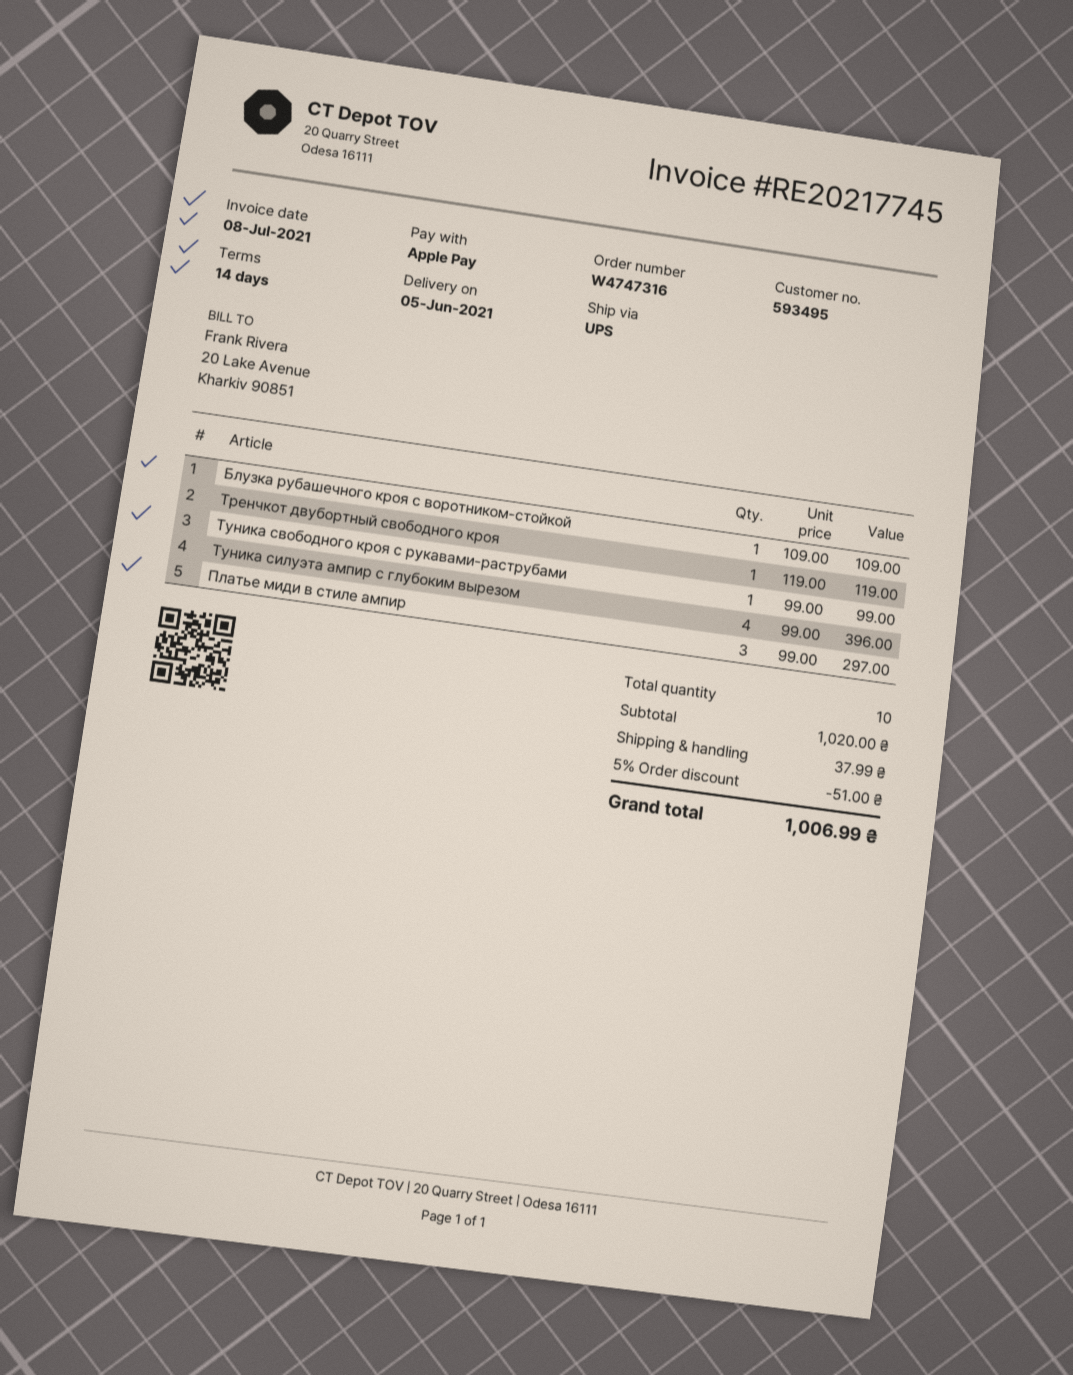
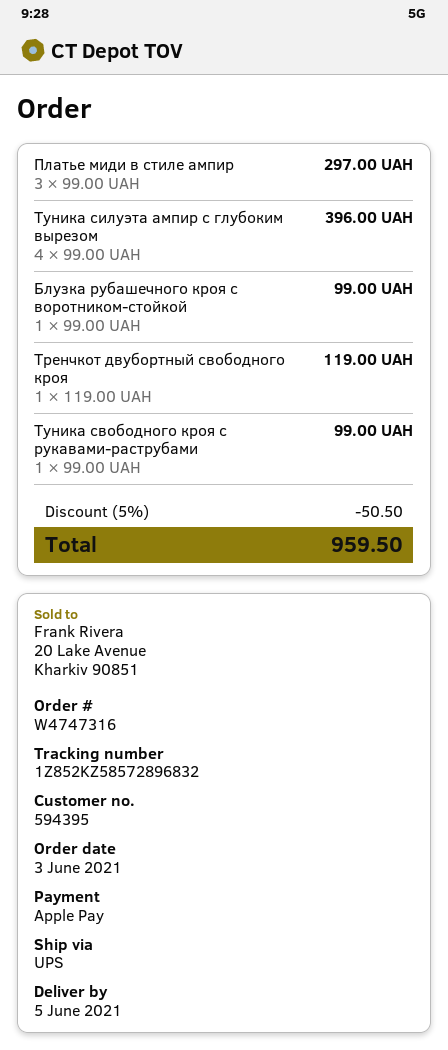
customer number: 593495 -> 594395
Блузка рубашечного кроя с воротником-стойкой: 1 x 109.00 = 109.00 -> 1 x 99.00 = 99.00
discount: 5% = 51.00 -> 5% = 50.50
shipping: 37.99 -> none
total: 1006.99 -> 959.50

